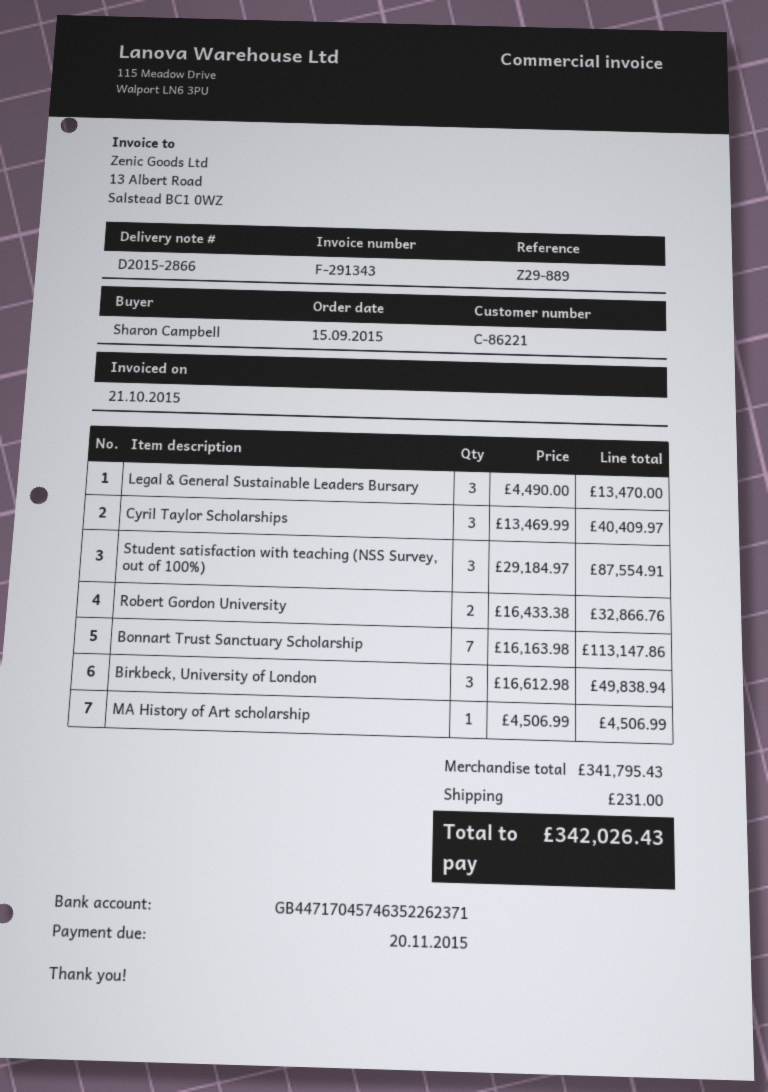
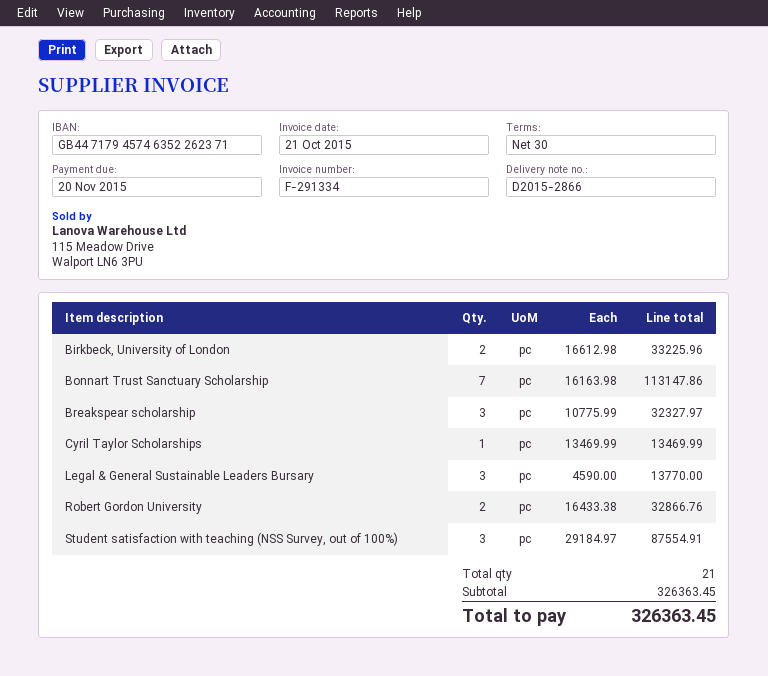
invoice number: F-291343 -> F-291334
bank account: GB44717045746352262371 -> GB44717945746352262371
Legal & General Sustainable Leaders Bursary: 3 x 4490.00 = 13470.00 -> 3 x 4590.00 = 13770.00
Cyril Taylor Scholarships: 3 x 13469.99 = 40409.97 -> 1 x 13469.99 = 13469.99
Birkbeck, University of London: 3 x 16612.98 = 49838.94 -> 2 x 16612.98 = 33225.96
MA History of Art scholarship: 1 x 4506.99 = 4506.99 -> none
Breakspear scholarship: none -> 3 x 10775.99 = 32327.97
subtotal: 341795.43 -> 326363.45
shipping: 231.00 -> none
total: 342026.43 -> 326363.45

